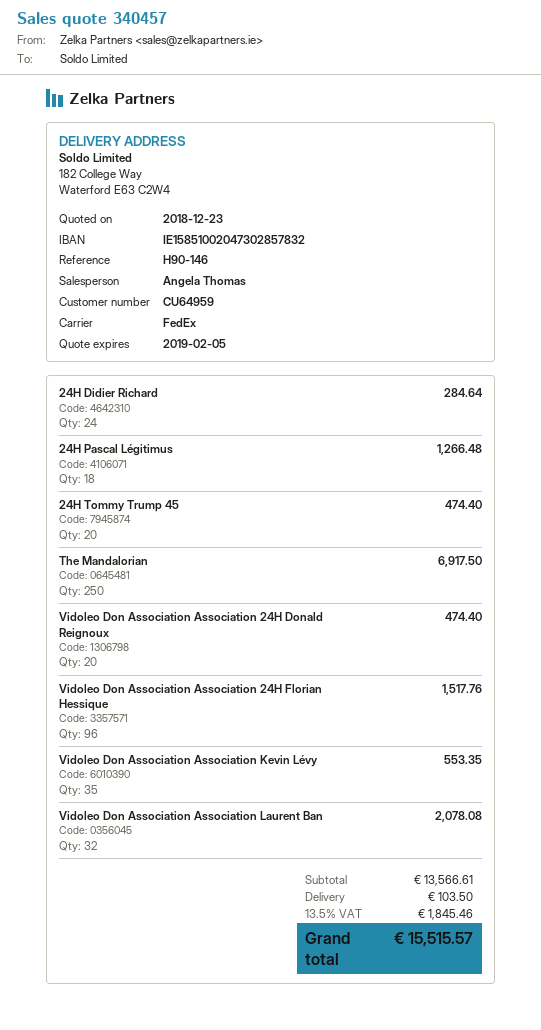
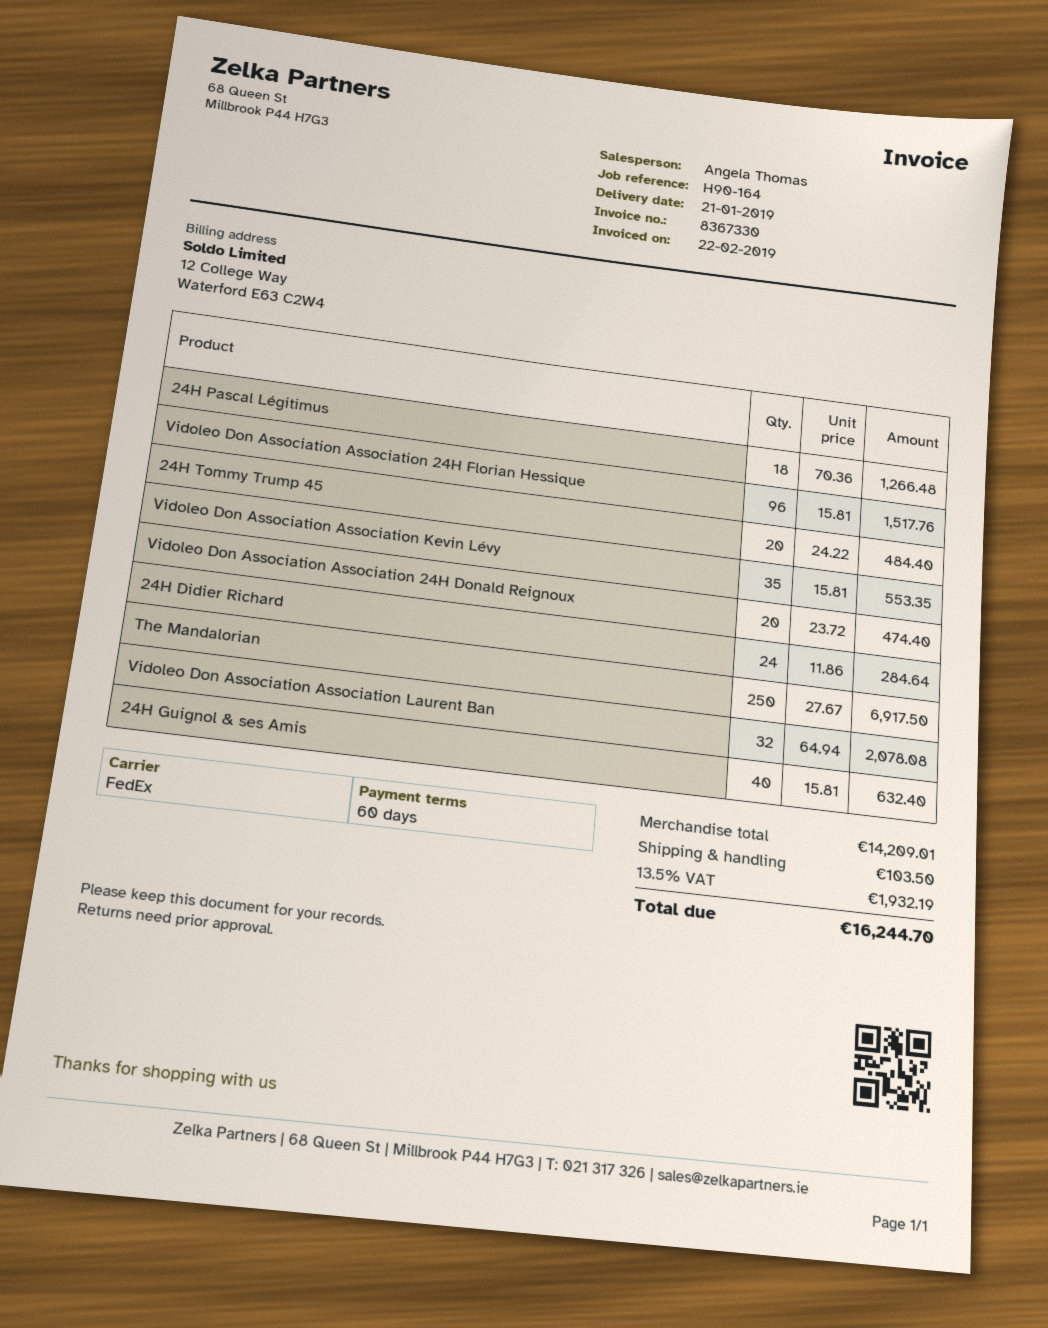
reference: H90-146 -> H90-164
24H Tommy Trump 45: 20 for 474.40 -> 20 for 484.40
24H Guignol & ses Amis: none -> 40 for 632.40
subtotal: 13566.61 -> 14209.01
tax: 13.5% = 1845.46 -> 13.5% = 1932.19
total: 15515.57 -> 16244.70

